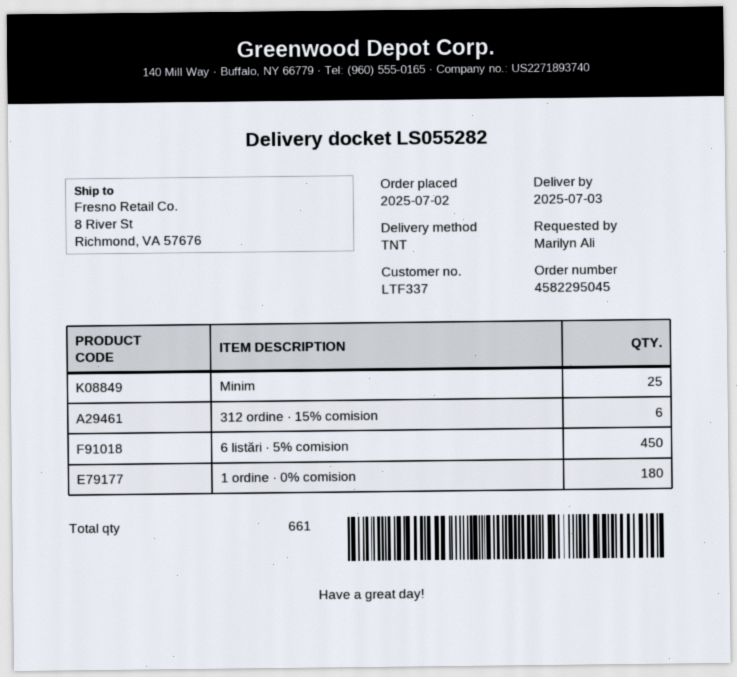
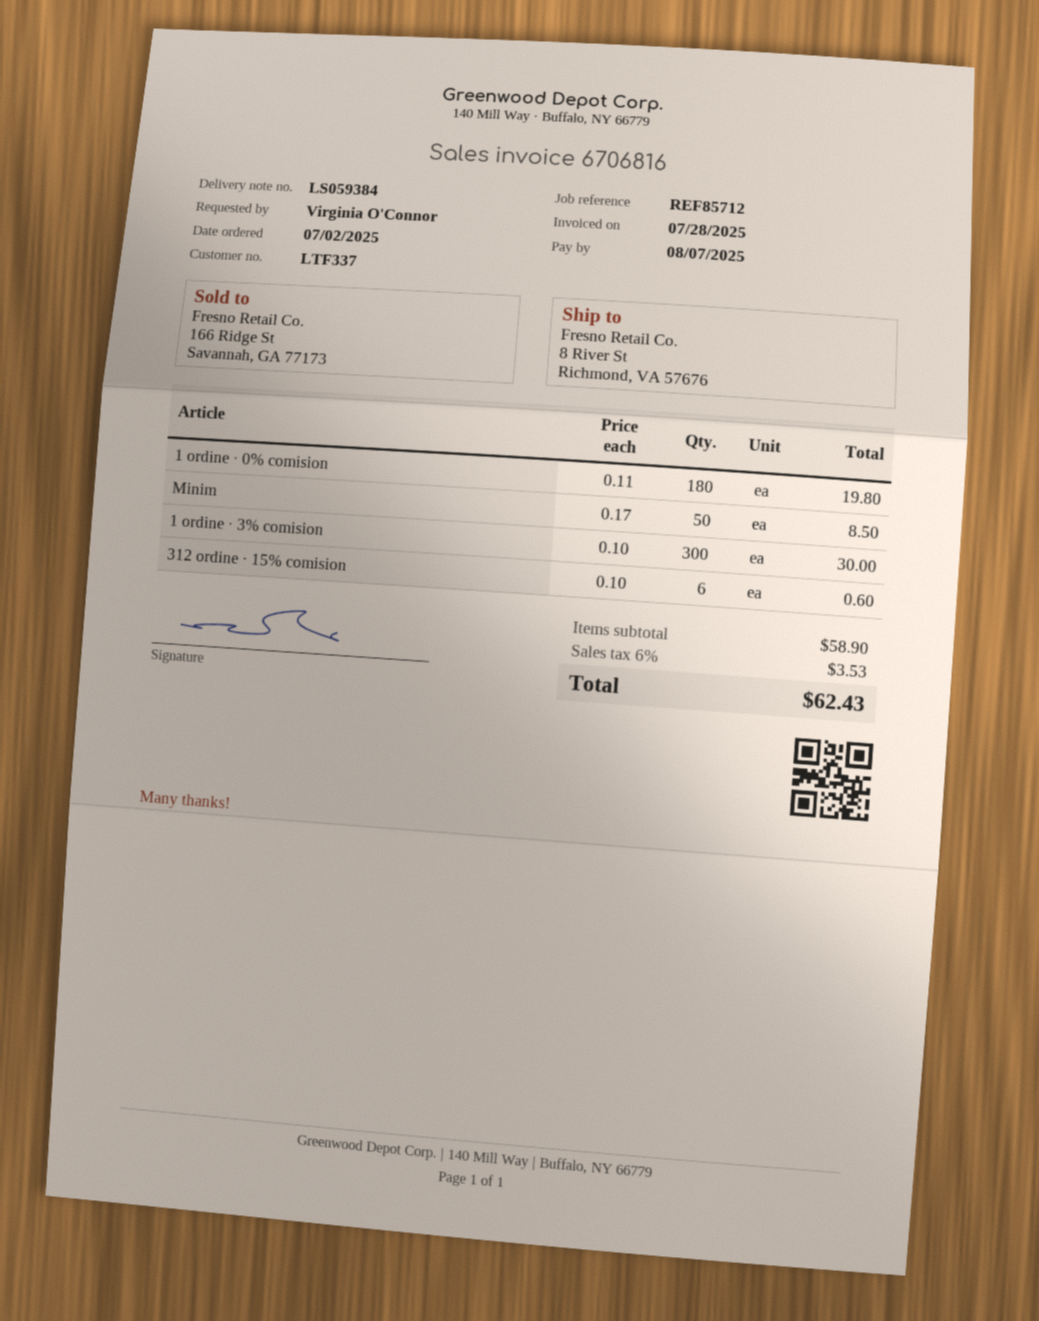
delivery note number: LS055282 -> LS059384
ordered by: Marilyn Ali -> Virginia O'Connor
Minim: 25 -> 50
6 listări · 5% comision: 450 -> none
1 ordine · 3% comision: none -> 300

